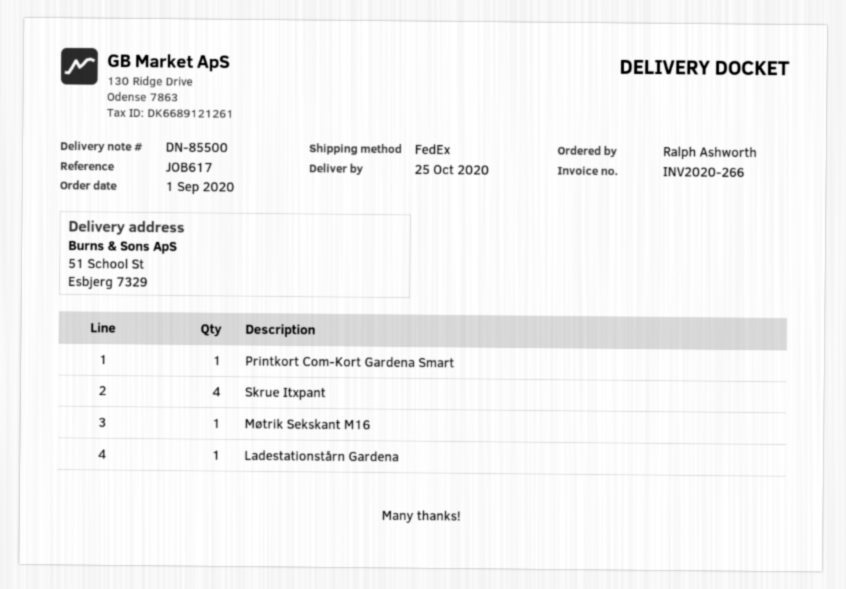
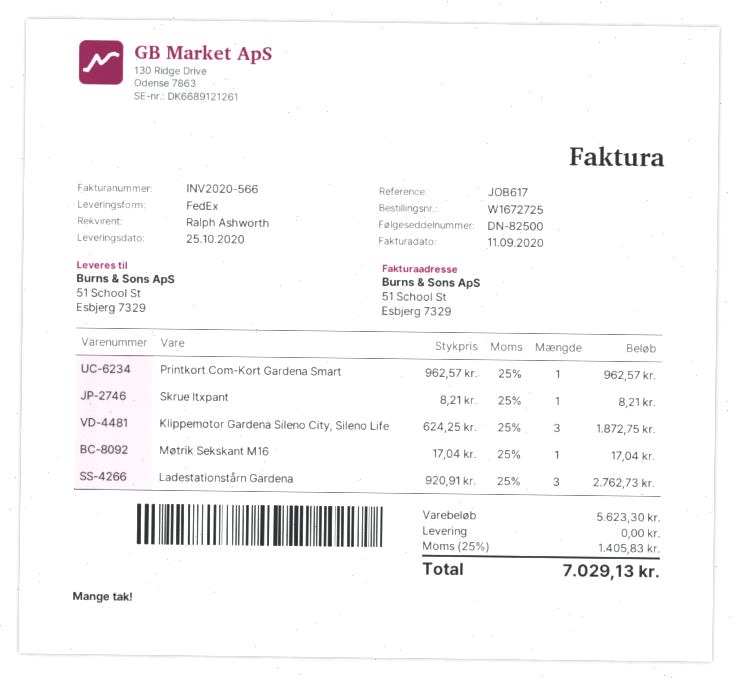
delivery note number: DN-85500 -> DN-82500
invoice number: INV2020-266 -> INV2020-566
Skrue Itxpant: 4 -> 1
Ladestationstårn Gardena: 1 -> 3
Klippemotor Gardena Sileno City, Sileno Life: none -> 3

